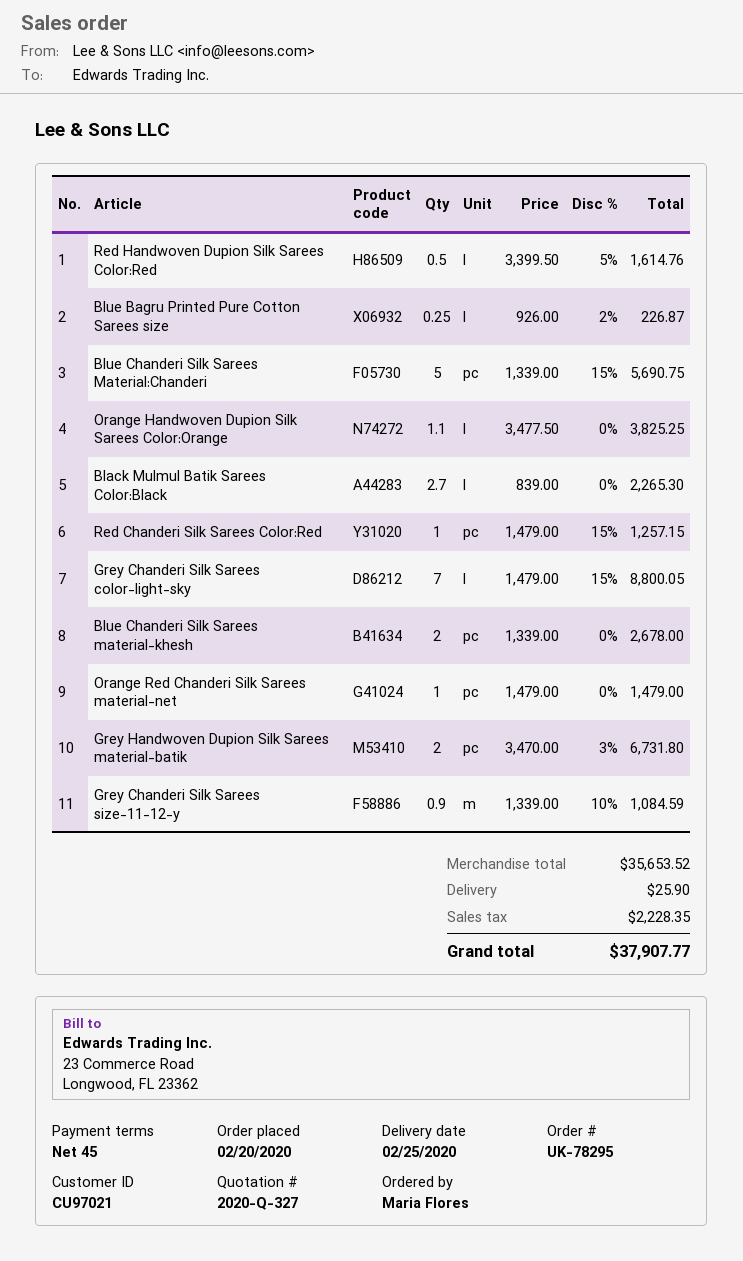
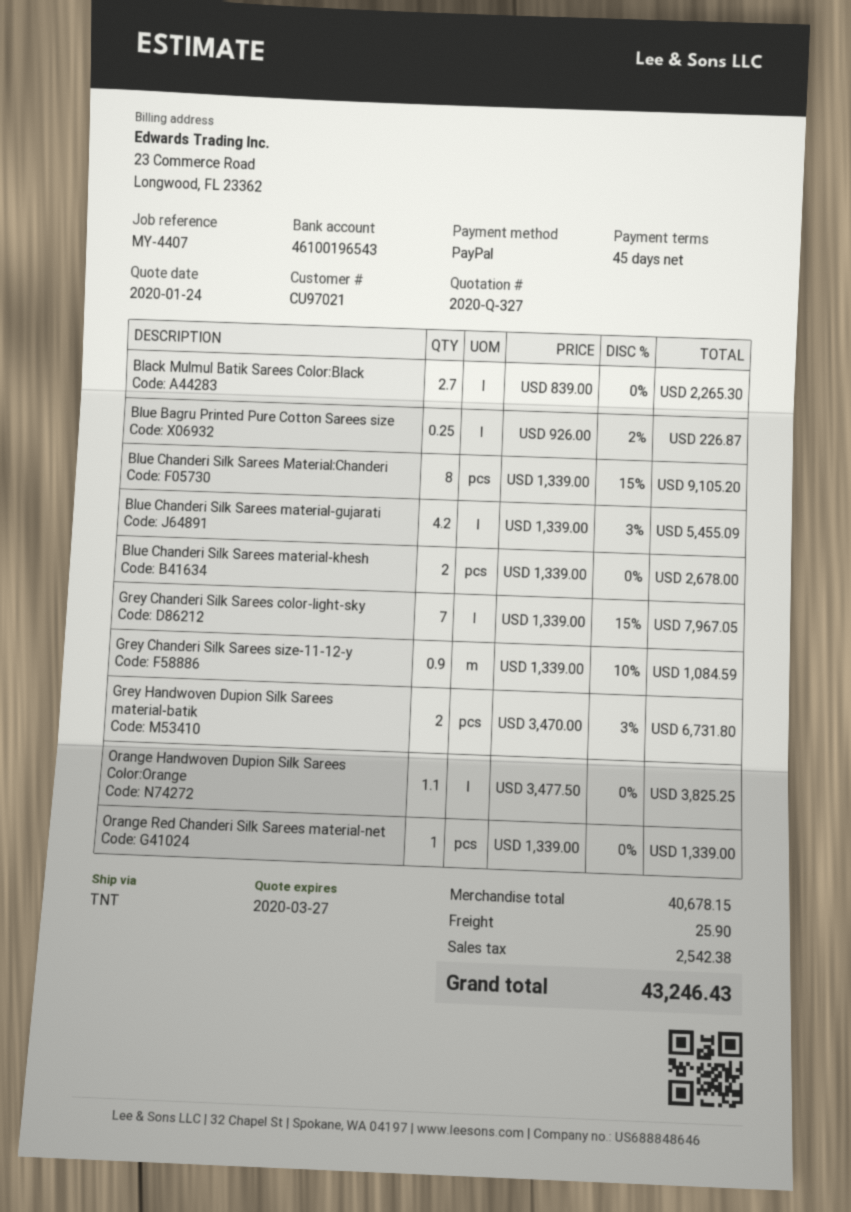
Red Handwoven Dupion Silk Sarees Color:Red: 0.5 x 3399.50 - 5% = 1614.76 -> none
Blue Chanderi Silk Sarees Material:Chanderi: 5 x 1339.00 - 15% = 5690.75 -> 8 x 1339.00 - 15% = 9105.20
Red Chanderi Silk Sarees Color:Red: 1 x 1479.00 - 15% = 1257.15 -> none
Grey Chanderi Silk Sarees color-light-sky: 7 x 1479.00 - 15% = 8800.05 -> 7 x 1339.00 - 15% = 7967.05
Orange Red Chanderi Silk Sarees material-net: 1 x 1479.00 = 1479.00 -> 1 x 1339.00 = 1339.00
Blue Chanderi Silk Sarees material-gujarati: none -> 4.2 x 1339.00 - 3% = 5455.09
subtotal: 35653.52 -> 40678.15
tax: 2228.35 -> 2542.38
total: 37907.77 -> 43246.43

